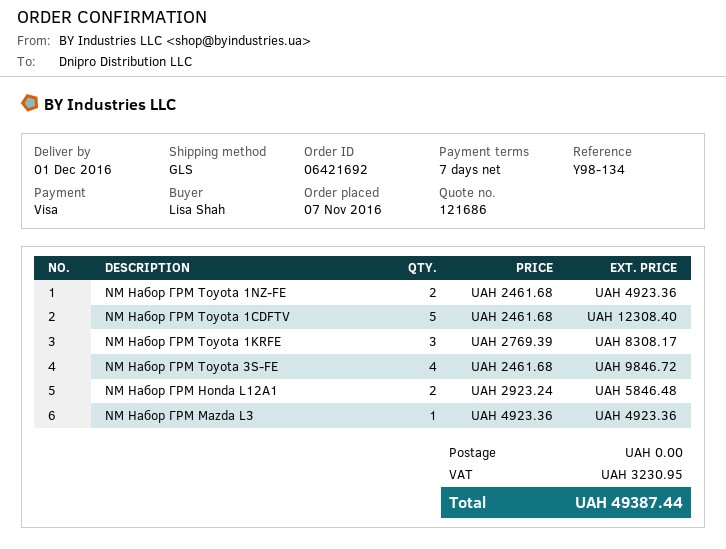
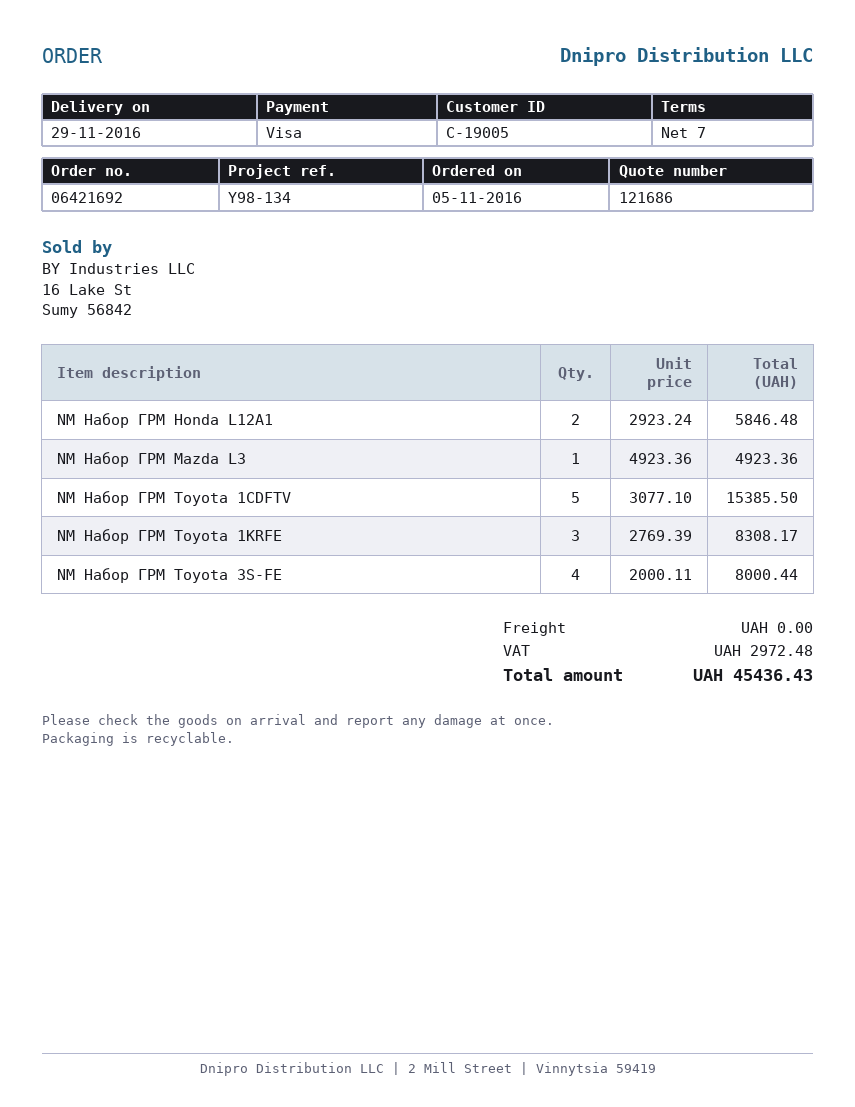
order date: 2016-11-07 -> 2016-11-05
delivery date: 2016-12-01 -> 2016-11-29
NM Набор ГРМ Toyota 1NZ-FE: 2 x 2461.68 = 4923.36 -> none
NM Набор ГРМ Toyota 1CDFTV: 5 x 2461.68 = 12308.40 -> 5 x 3077.10 = 15385.50
NM Набор ГРМ Toyota 3S-FE: 4 x 2461.68 = 9846.72 -> 4 x 2000.11 = 8000.44
tax: 3230.95 -> 2972.48
total: 49387.44 -> 45436.43

